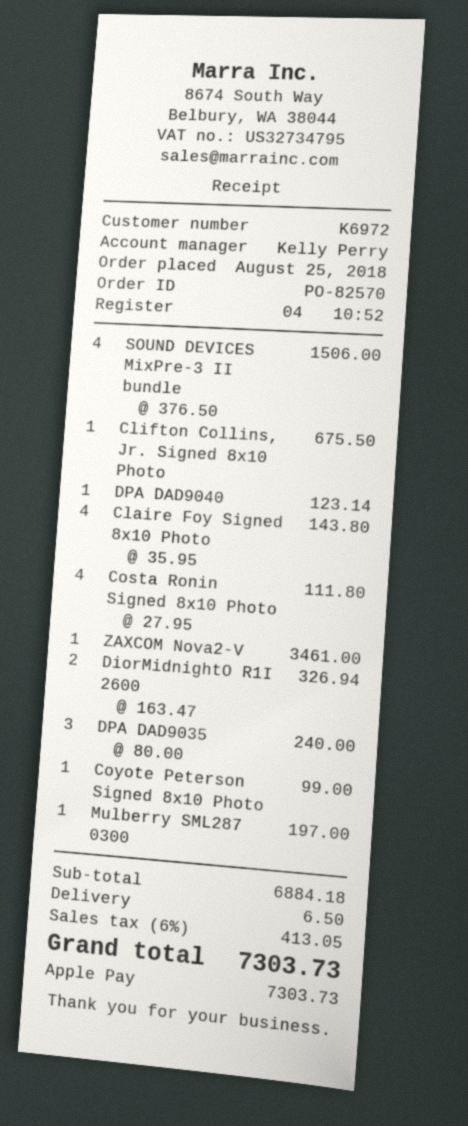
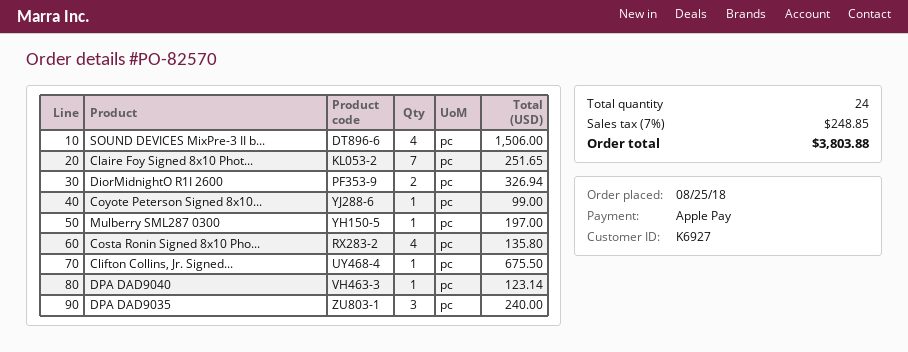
customer number: K6972 -> K6927
Claire Foy Signed 8x10 Photo: 4 for 143.80 -> 7 for 251.65
Costa Ronin Signed 8x10 Photo: 4 for 111.80 -> 4 for 135.80
ZAXCOM Nova2-V: 1 for 3461.00 -> none
shipping: 6.50 -> none
tax: 6% = 413.05 -> 7% = 248.85
total: 7303.73 -> 3803.88

